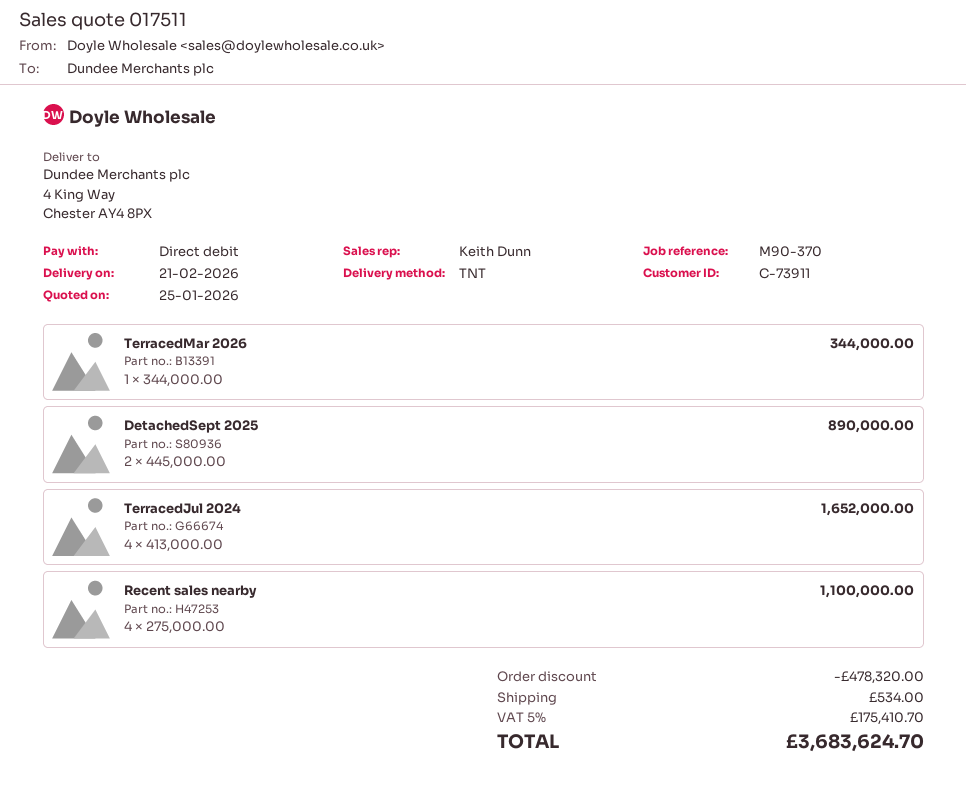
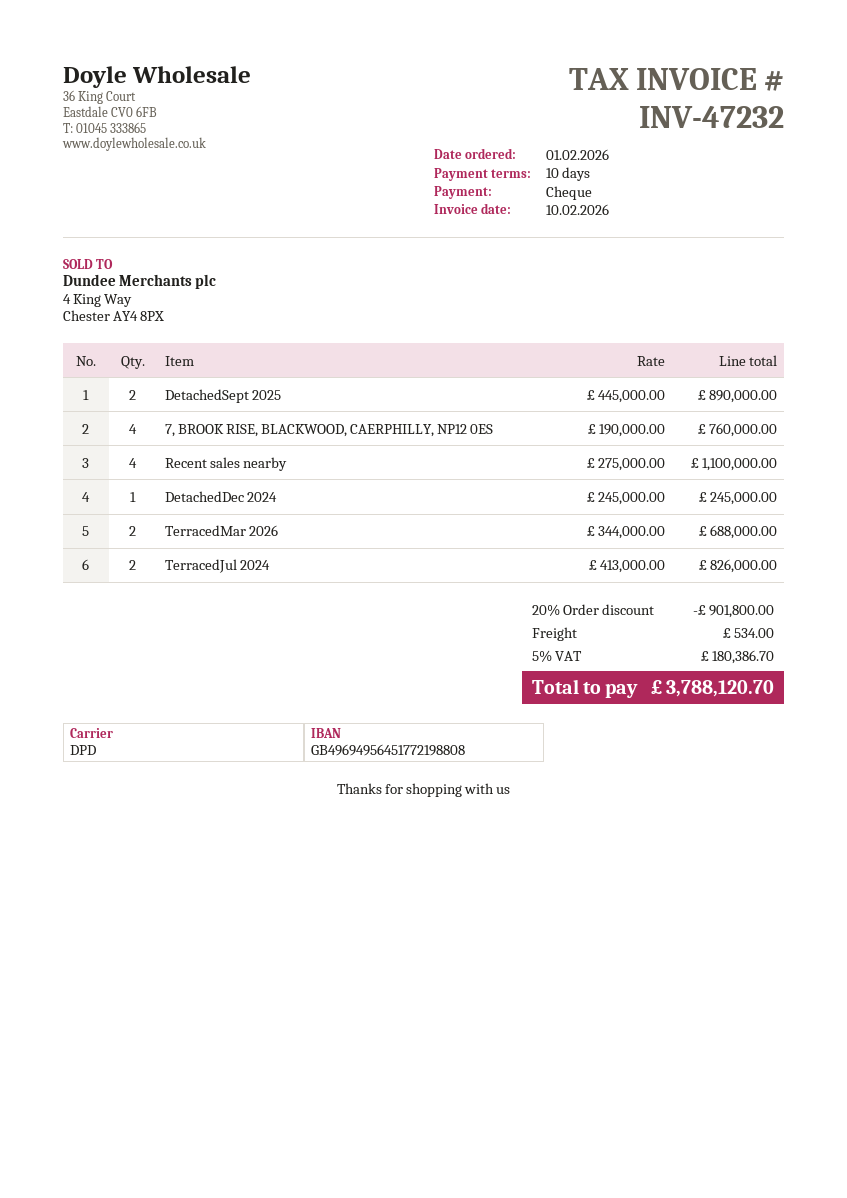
payment method: direct debit -> cheque
shipping method: TNT -> DPD
TerracedMar 2026: 1 x 344000.00 = 344000.00 -> 2 x 344000.00 = 688000.00
TerracedJul 2024: 4 x 413000.00 = 1652000.00 -> 2 x 413000.00 = 826000.00
7, BROOK RISE, BLACKWOOD, CAERPHILLY, NP12 0ES: none -> 4 x 190000.00 = 760000.00
DetachedDec 2024: none -> 1 x 245000.00 = 245000.00
discount: 478320.00 -> 901800.00
tax: 5% = 175410.70 -> 5% = 180386.70
total: 3683624.70 -> 3788120.70

